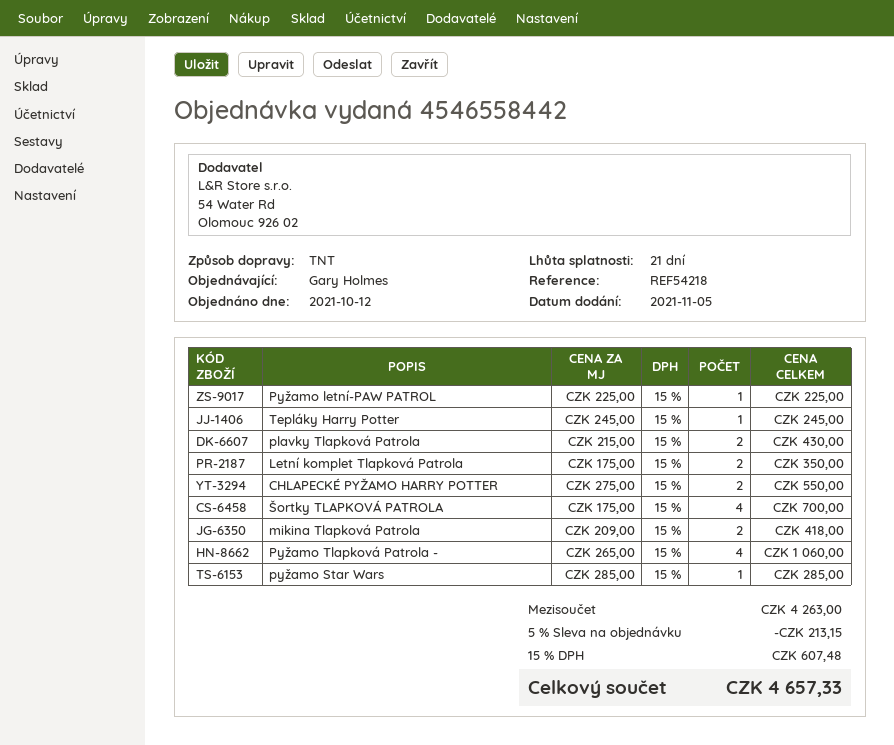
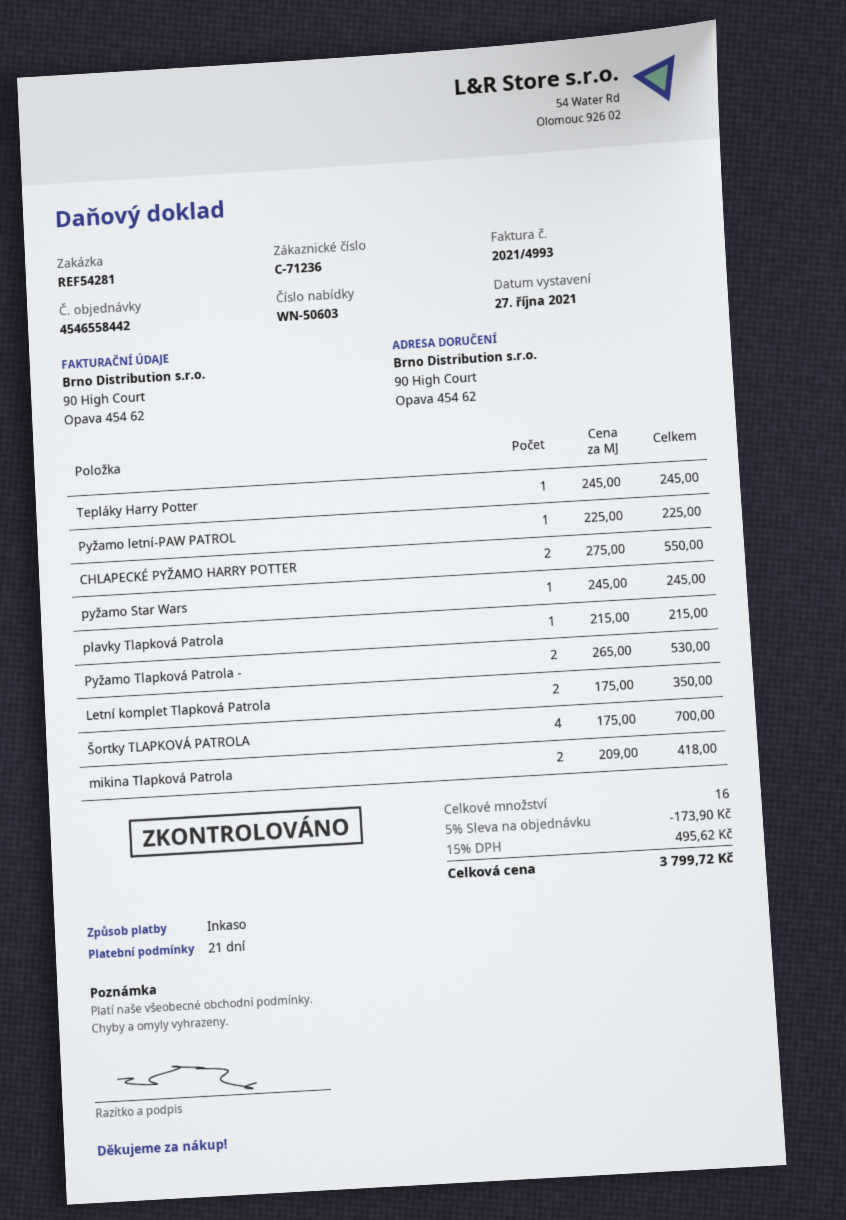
reference: REF54218 -> REF54281
plavky Tlapková Patrola: 2 x 215.00 = 430.00 -> 1 x 215.00 = 215.00
Pyžamo Tlapková Patrola -: 4 x 265.00 = 1060.00 -> 2 x 265.00 = 530.00
pyžamo Star Wars: 1 x 285.00 = 285.00 -> 1 x 245.00 = 245.00
discount: 5% = 213.15 -> 5% = 173.90
tax: 15% = 607.48 -> 15% = 495.62
total: 4657.33 -> 3799.72

